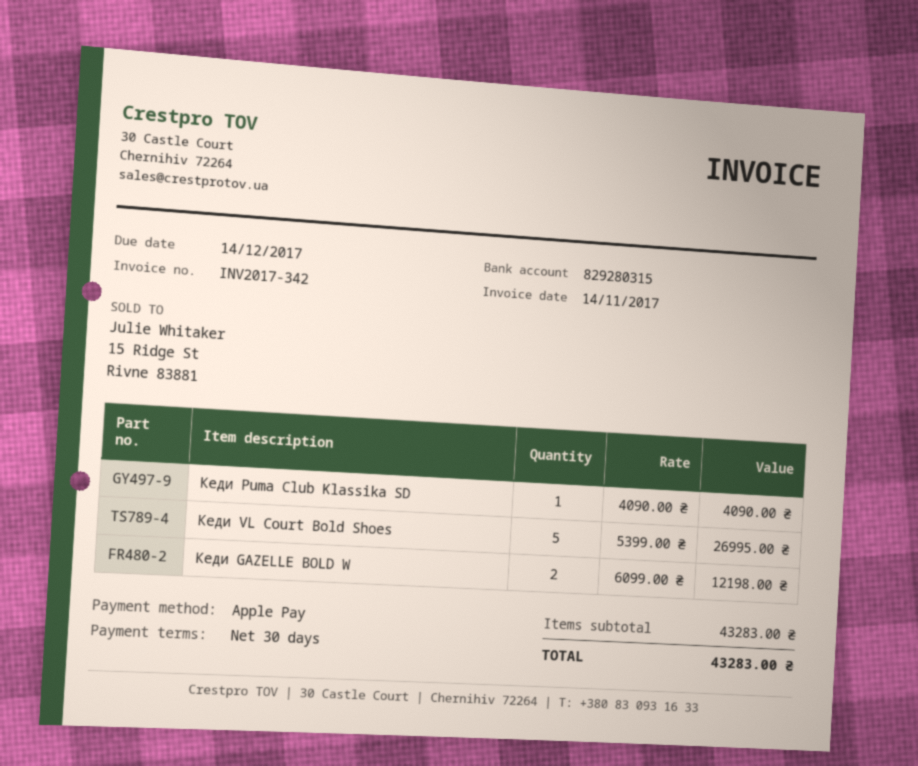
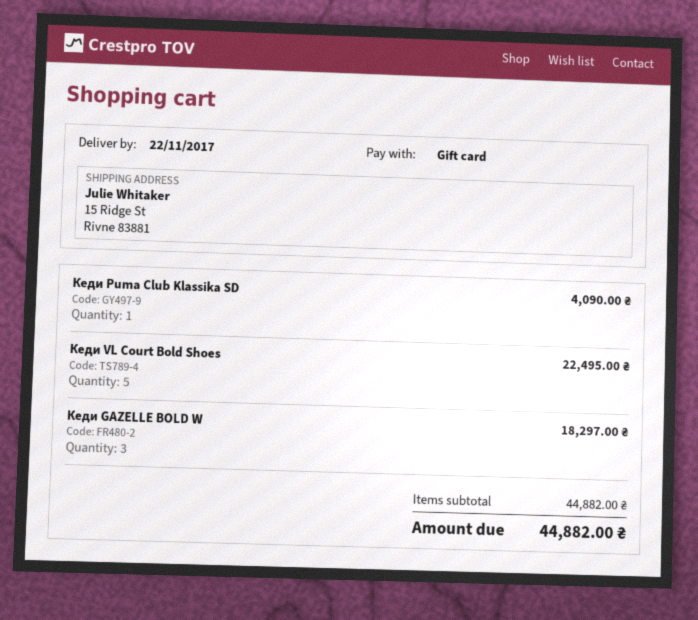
payment method: Apple Pay -> gift card
Кеди VL Court Bold Shoes: 5 for 26995.00 -> 5 for 22495.00
Кеди GAZELLE BOLD W: 2 for 12198.00 -> 3 for 18297.00
subtotal: 43283.00 -> 44882.00
total: 43283.00 -> 44882.00

